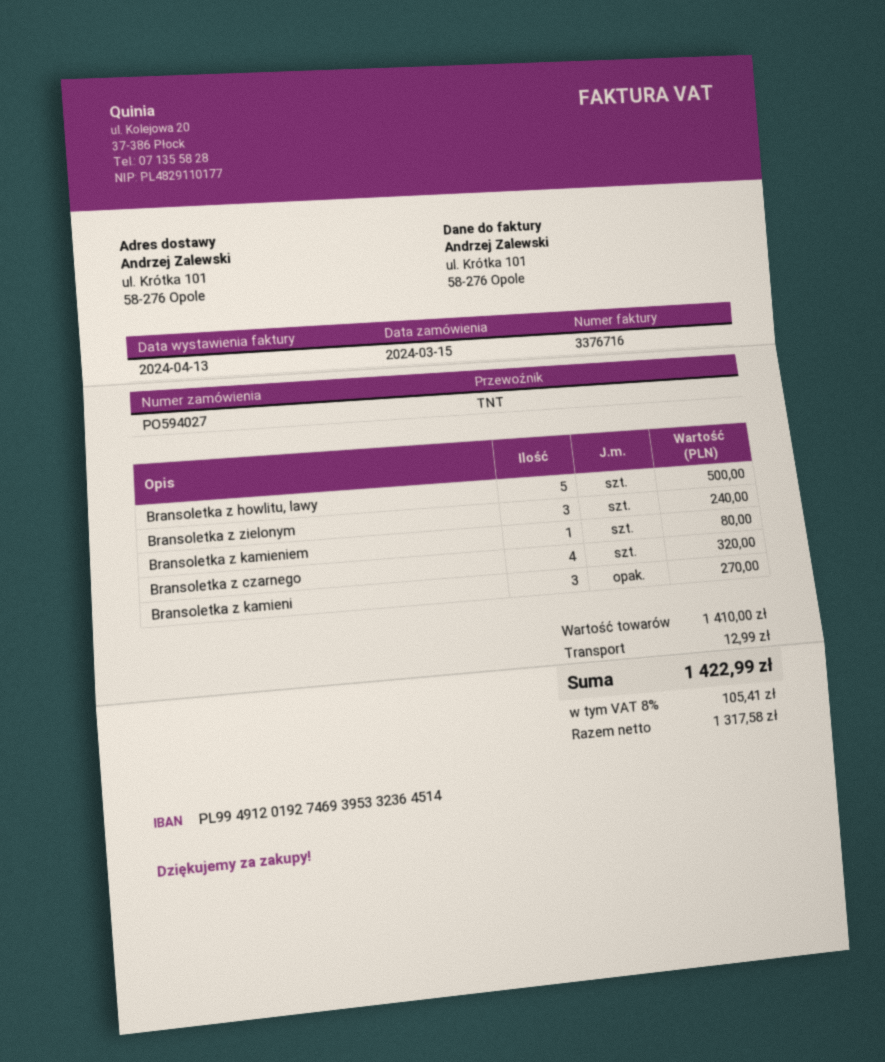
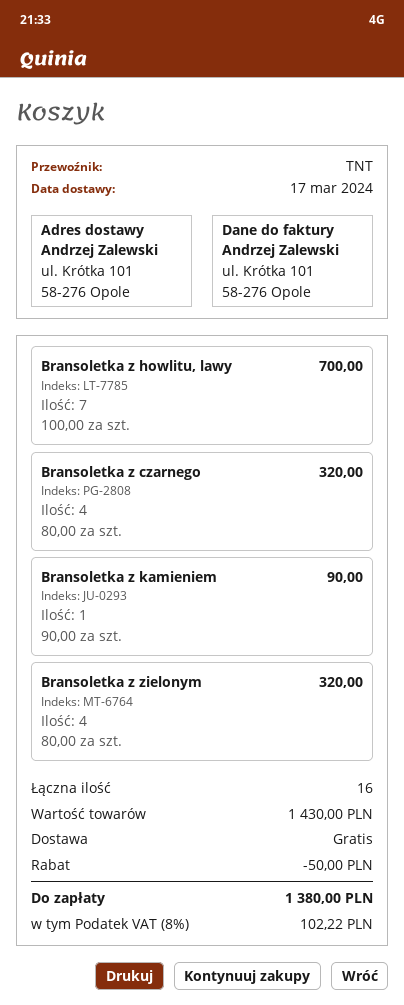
Bransoletka z howlitu, lawy: 5 for 500.00 -> 7 for 700.00
Bransoletka z zielonym: 3 for 240.00 -> 4 for 320.00
Bransoletka z kamieniem: 1 for 80.00 -> 1 for 90.00
Bransoletka z kamieni: 3 for 270.00 -> none
subtotal: 1410.00 -> 1430.00
discount: none -> 50.00
shipping: 12.99 -> 0.00
tax: 8% = 105.41 -> 8% = 102.22
total: 1422.99 -> 1380.00

